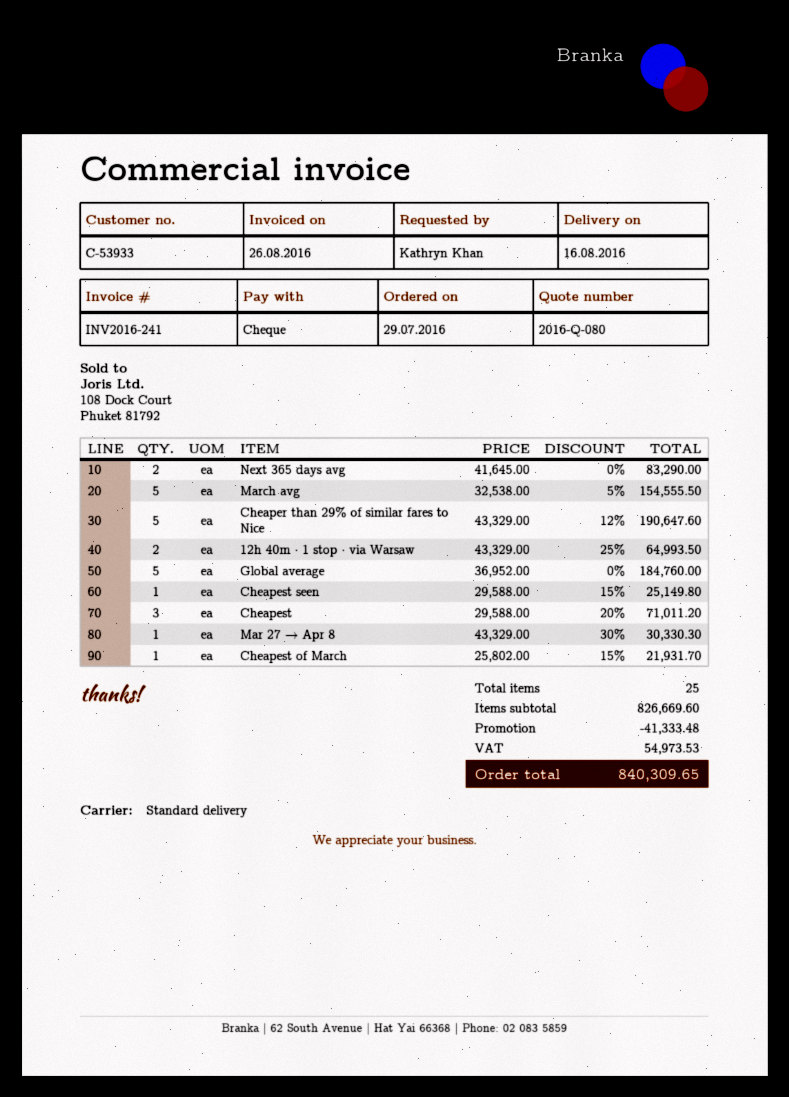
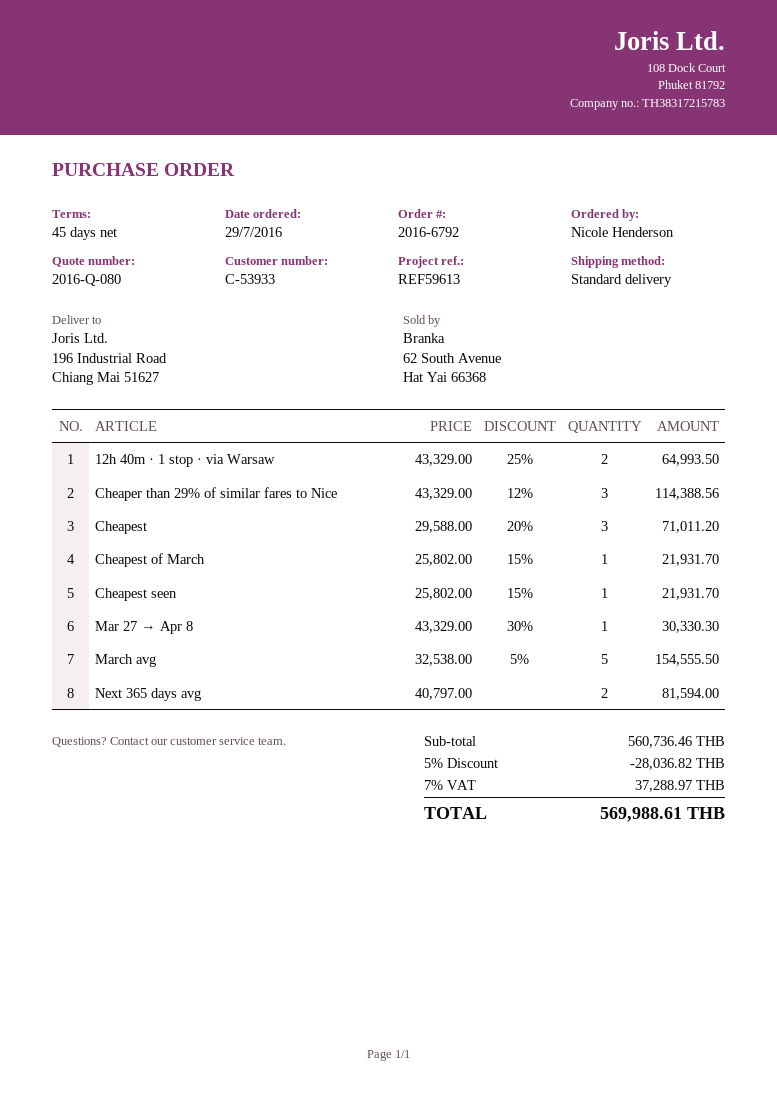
ordered by: Kathryn Khan -> Nicole Henderson
Next 365 days avg: 2 x 41645.00 = 83290.00 -> 2 x 40797.00 = 81594.00
Cheaper than 29% of similar fares to Nice: 5 x 43329.00 - 12% = 190647.60 -> 3 x 43329.00 - 12% = 114388.56
Global average: 5 x 36952.00 = 184760.00 -> none
Cheapest seen: 1 x 29588.00 - 15% = 25149.80 -> 1 x 25802.00 - 15% = 21931.70
subtotal: 826669.60 -> 560736.46
discount: 41333.48 -> 28036.82
tax: 54973.53 -> 37288.97
total: 840309.65 -> 569988.61

